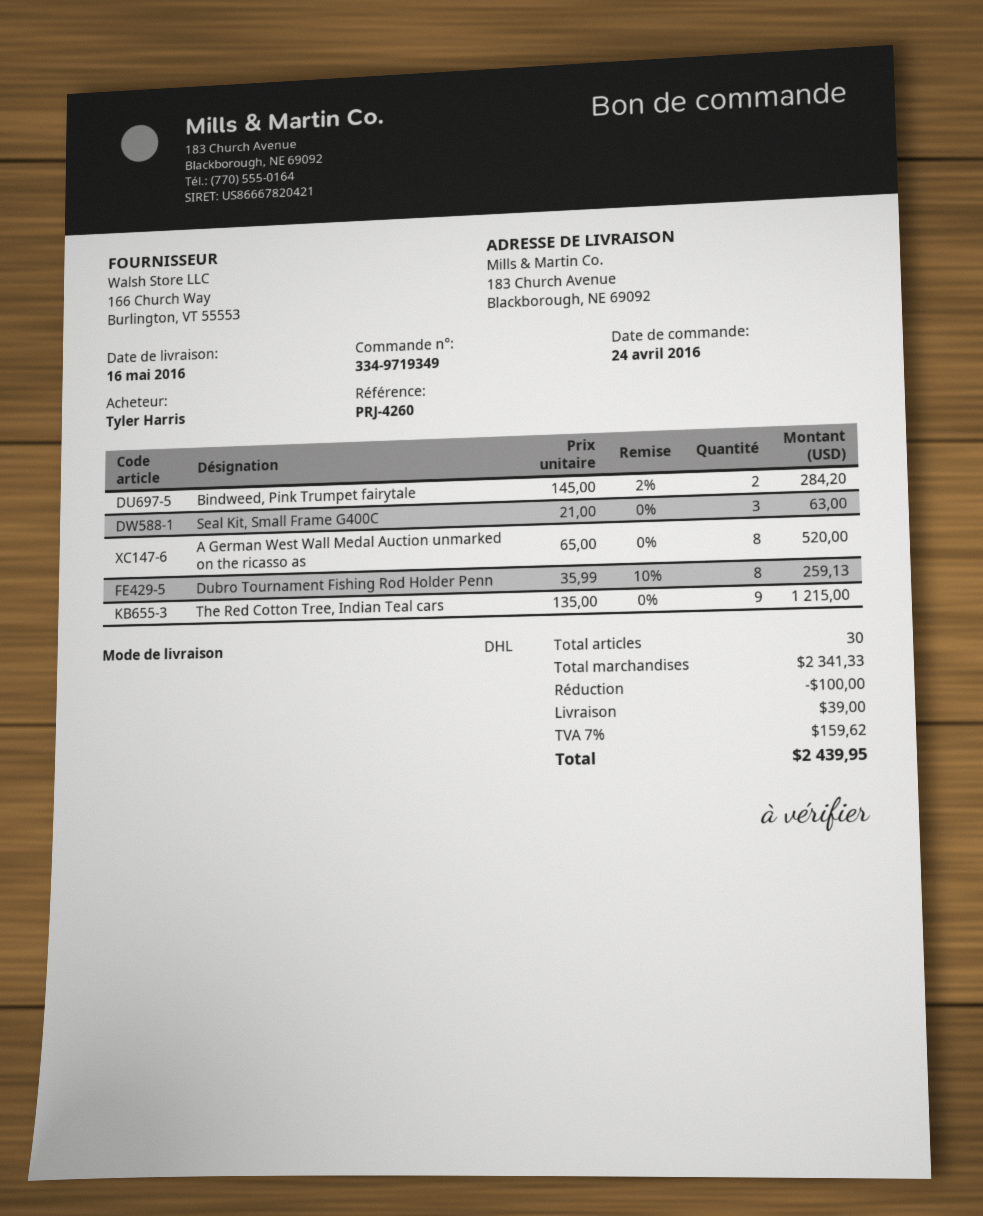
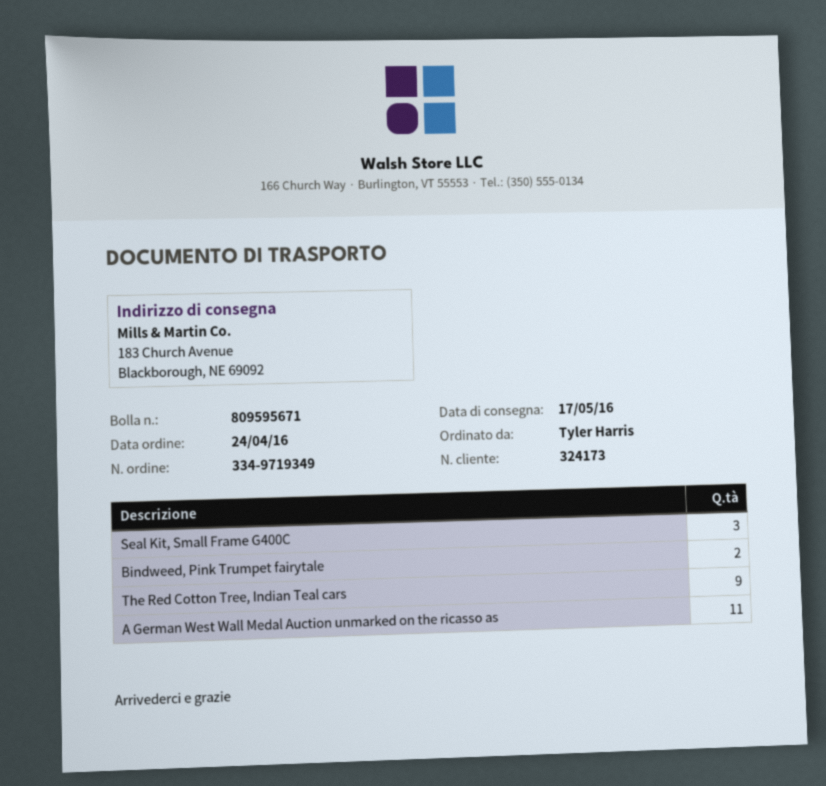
delivery date: 2016-05-16 -> 2016-05-17
A German West Wall Medal Auction unmarked on the ricasso as: 8 -> 11
Dubro Tournament Fishing Rod Holder Penn: 8 -> none

